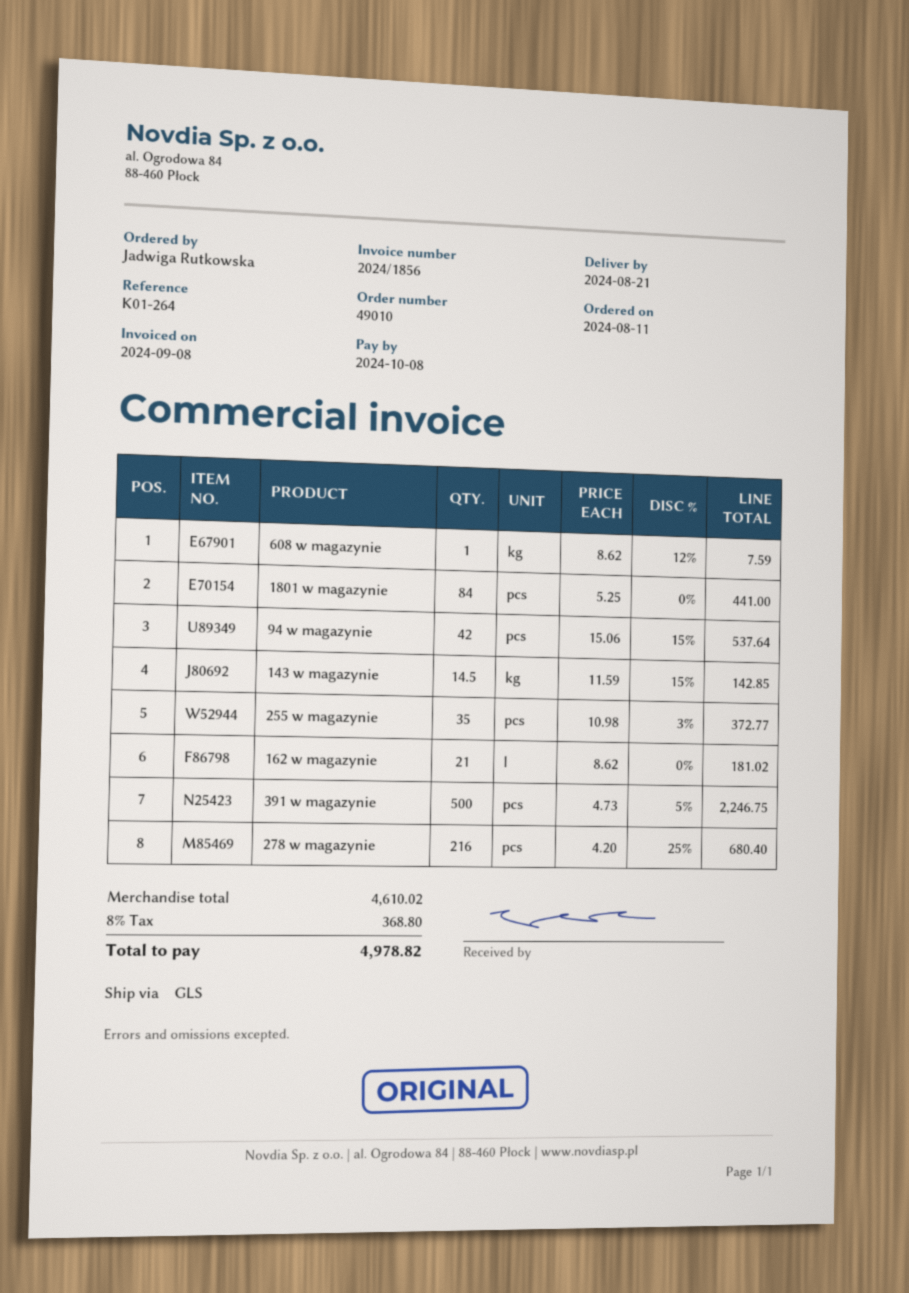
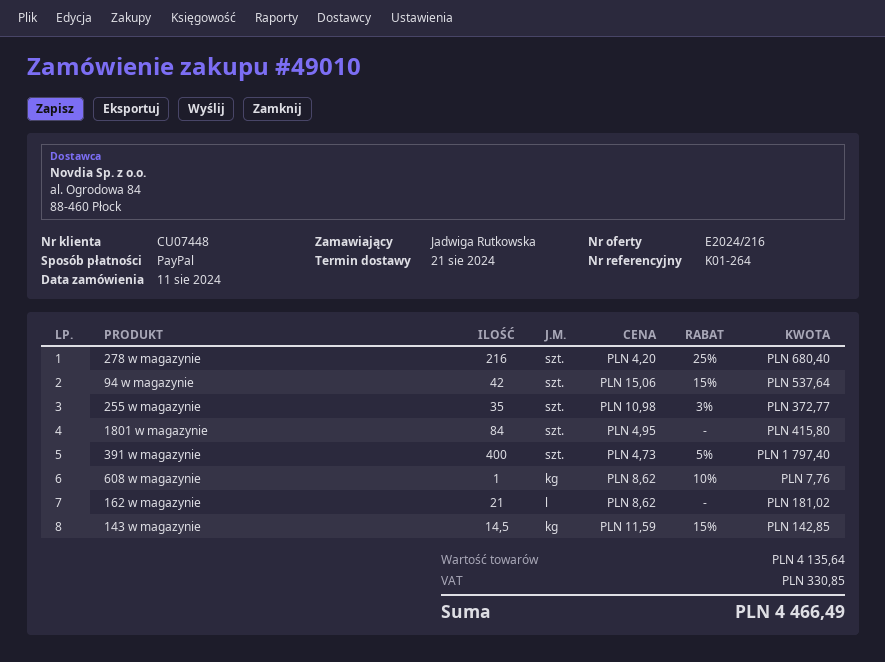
608 w magazynie: 1 x 8.62 - 12% = 7.59 -> 1 x 8.62 - 10% = 7.76
1801 w magazynie: 84 x 5.25 = 441.00 -> 84 x 4.95 = 415.80
391 w magazynie: 500 x 4.73 - 5% = 2246.75 -> 400 x 4.73 - 5% = 1797.40
subtotal: 4610.02 -> 4135.64
tax: 368.80 -> 330.85
total: 4978.82 -> 4466.49

